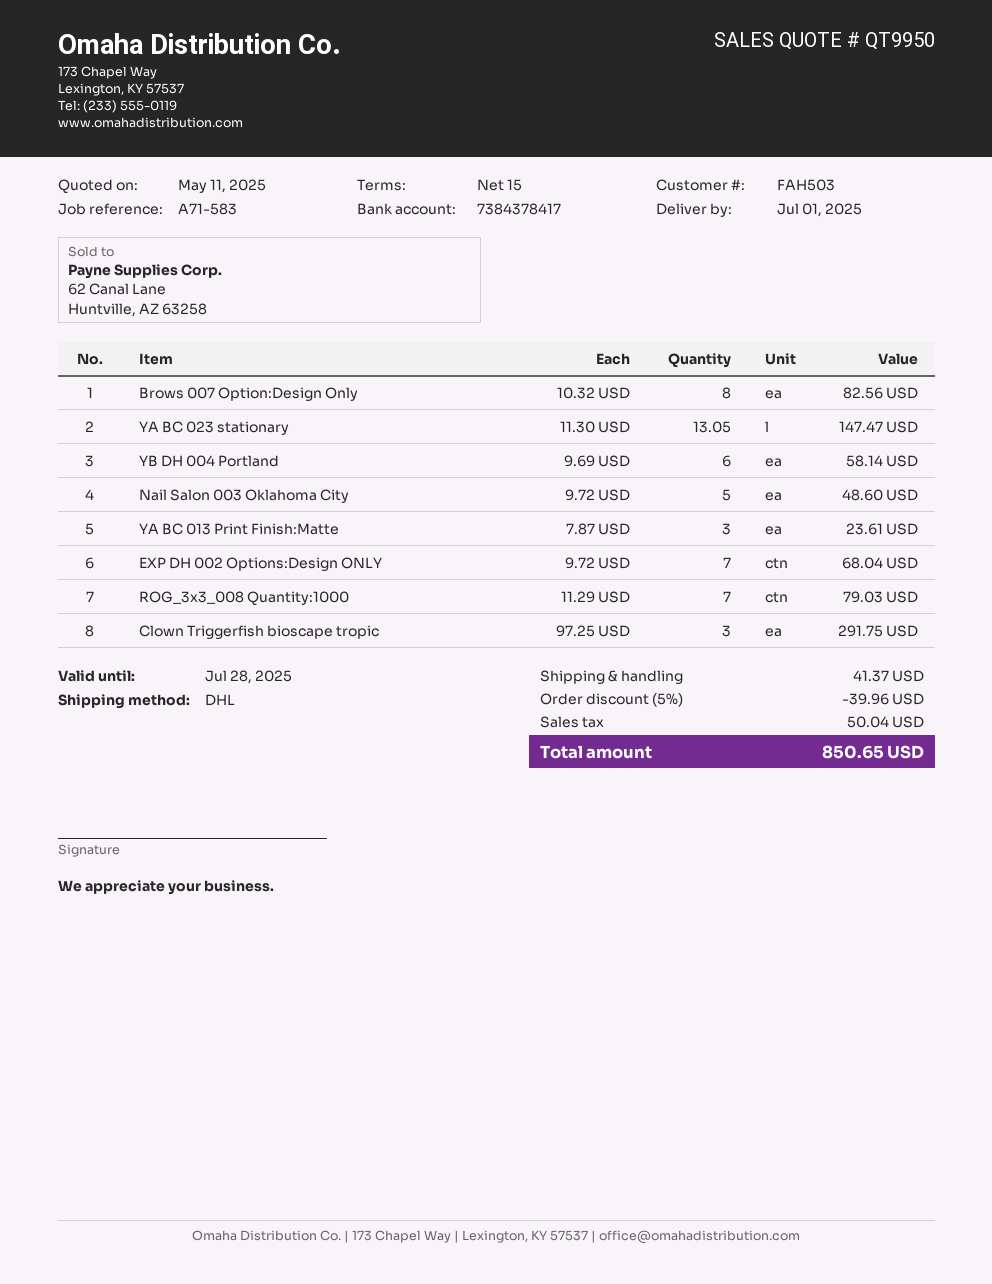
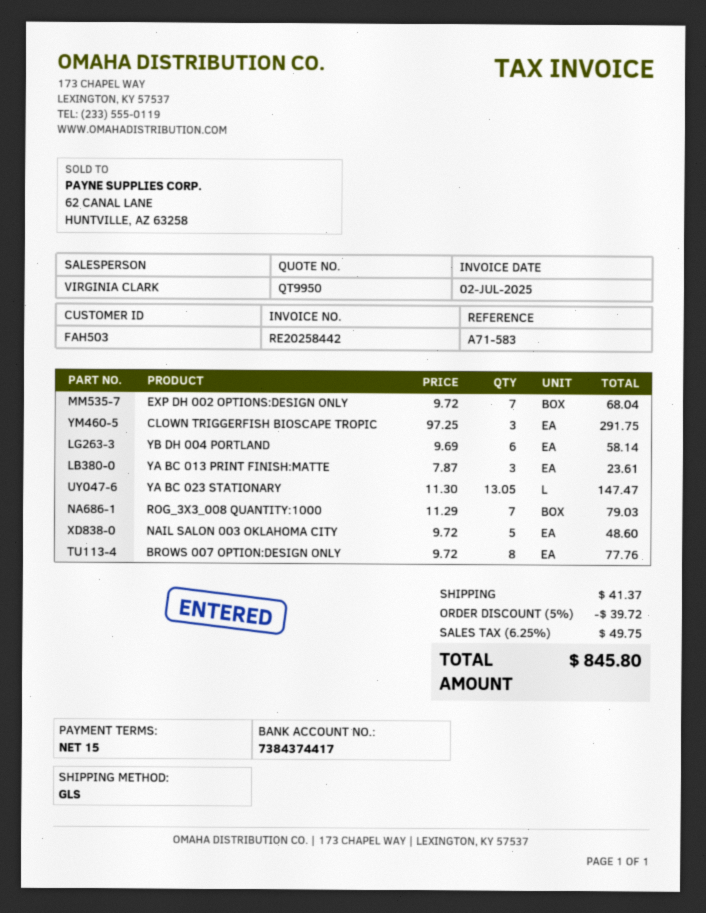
bank account: 7384378417 -> 7384374417
shipping method: DHL -> GLS
Brows 007 Option:Design Only: 8 x 10.32 = 82.56 -> 8 x 9.72 = 77.76
discount: 5% = 39.96 -> 5% = 39.72
tax: 50.04 -> 49.75
total: 850.65 -> 845.80

